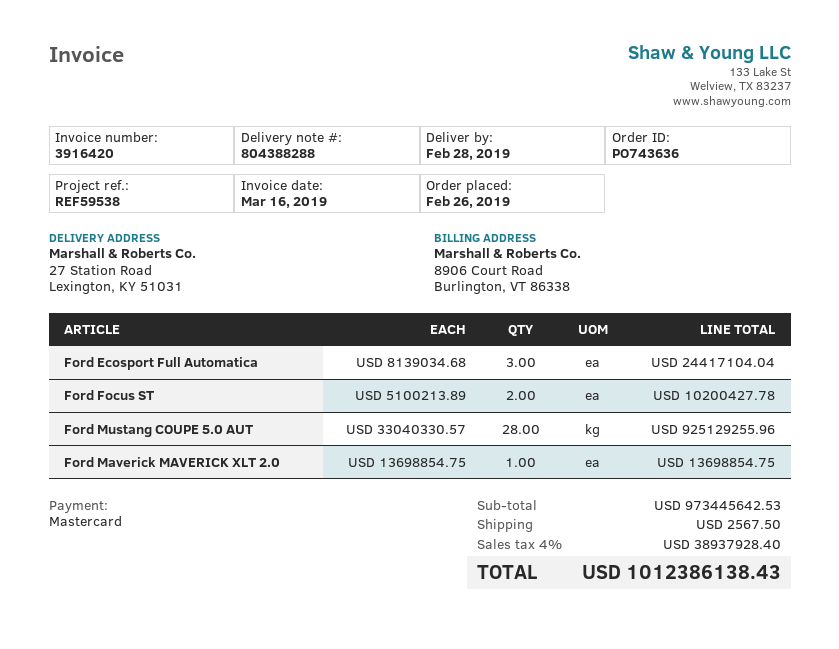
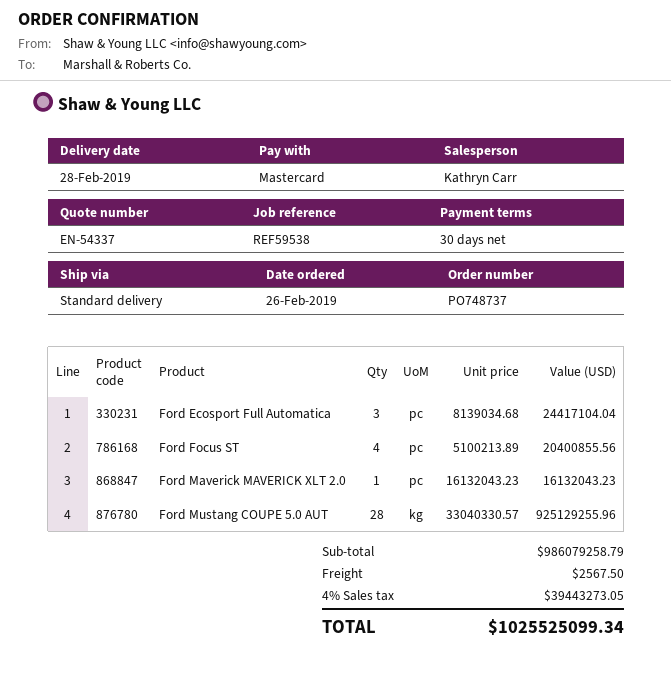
order number: PO743636 -> PO748737
Ford Focus ST: 2 x 5100213.89 = 10200427.78 -> 4 x 5100213.89 = 20400855.56
Ford Maverick MAVERICK XLT 2.0: 1 x 13698854.75 = 13698854.75 -> 1 x 16132043.23 = 16132043.23
subtotal: 973445642.53 -> 986079258.79
tax: 4% = 38937928.40 -> 4% = 39443273.05
total: 1012386138.43 -> 1025525099.34

